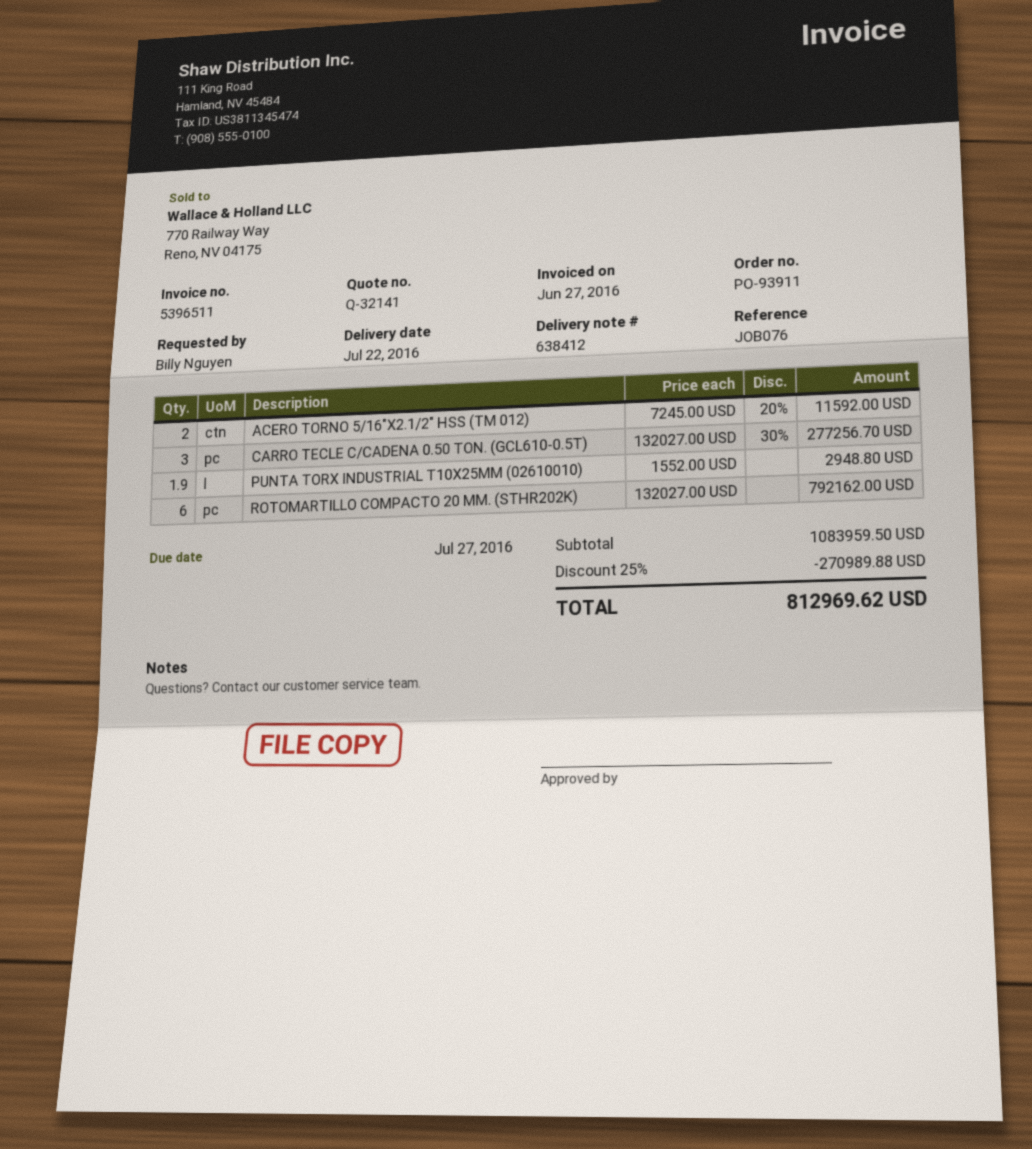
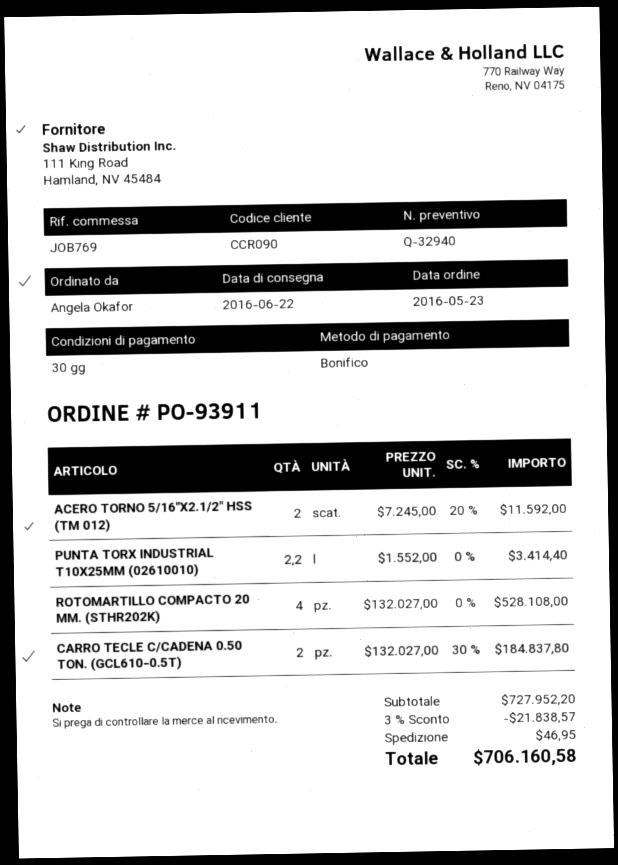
quote number: Q-32141 -> Q-32940
delivery date: 2016-07-22 -> 2016-06-22
reference: JOB076 -> JOB769
ordered by: Billy Nguyen -> Angela Okafor
CARRO TECLE C/CADENA 0.50 TON. (GCL610-0.5T): 3 x 132027.00 - 30% = 277256.70 -> 2 x 132027.00 - 30% = 184837.80
PUNTA TORX INDUSTRIAL T10X25MM (02610010): 1.9 x 1552.00 = 2948.80 -> 2.2 x 1552.00 = 3414.40
ROTOMARTILLO COMPACTO 20 MM. (STHR202K): 6 x 132027.00 = 792162.00 -> 4 x 132027.00 = 528108.00
subtotal: 1083959.50 -> 727952.20
discount: 25% = 270989.88 -> 3% = 21838.57
shipping: none -> 46.95
total: 812969.62 -> 706160.58

